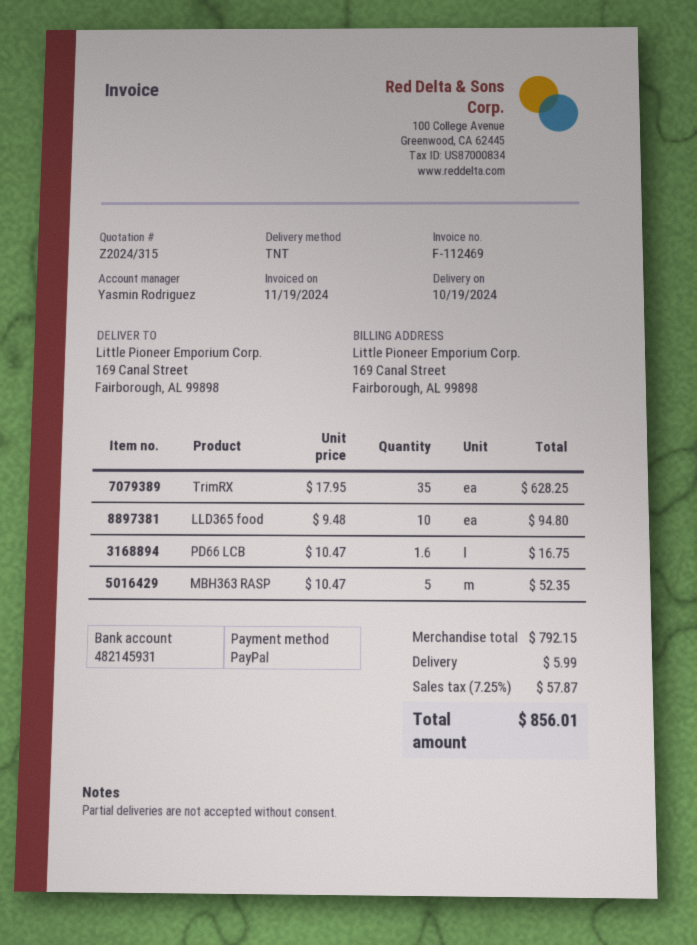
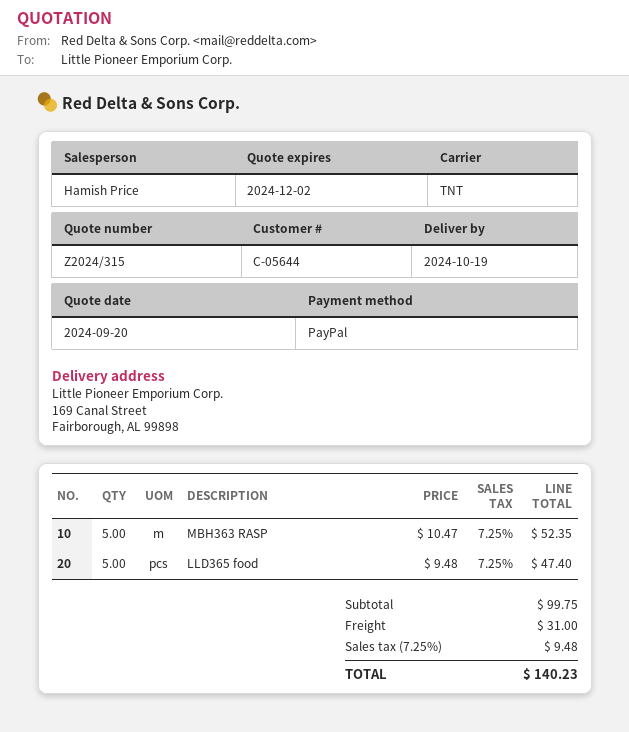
sales rep: Yasmin Rodriguez -> Hamish Price
TrimRX: 35 x 17.95 = 628.25 -> none
LLD365 food: 10 x 9.48 = 94.80 -> 5 x 9.48 = 47.40
PD66 LCB: 1.6 x 10.47 = 16.75 -> none
subtotal: 792.15 -> 99.75
shipping: 5.99 -> 31.00
tax: 7.25% = 57.87 -> 7.25% = 9.48
total: 856.01 -> 140.23

